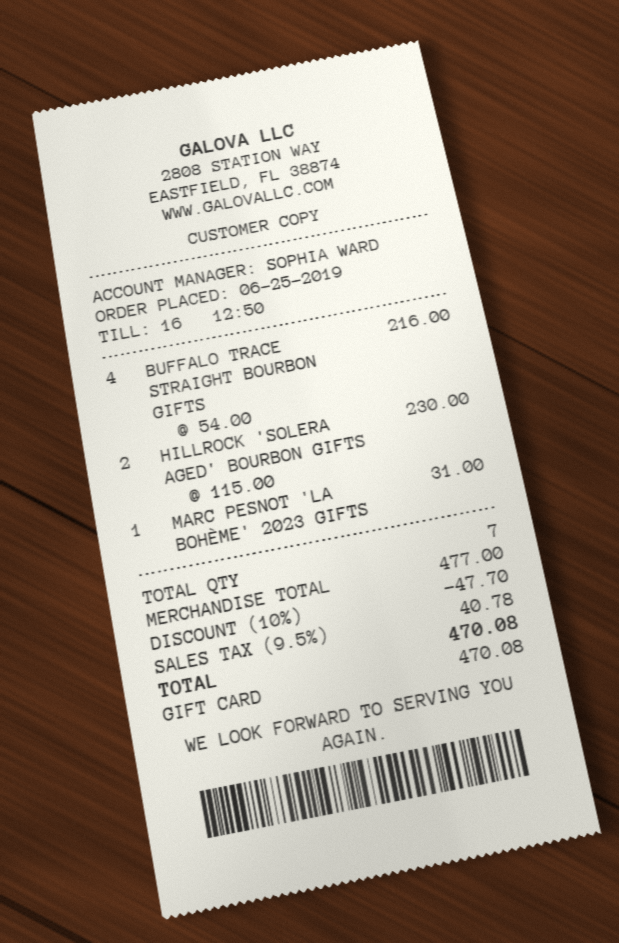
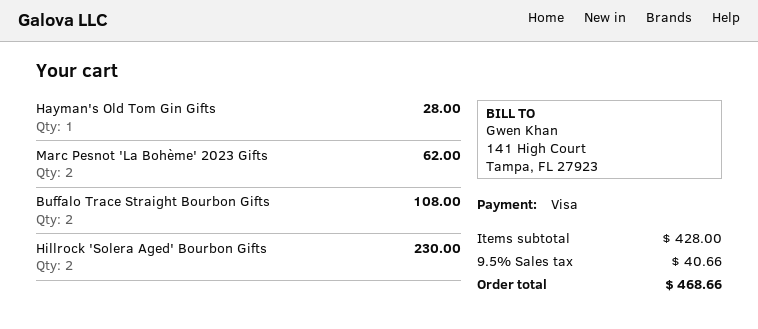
payment method: gift card -> Visa
BUFFALO TRACE STRAIGHT BOURBON GIFTS: 4 for 216.00 -> 2 for 108.00
MARC PESNOT 'LA BOHÈME' 2023 GIFTS: 1 for 31.00 -> 2 for 62.00
Hayman's Old Tom Gin Gifts: none -> 1 for 28.00
subtotal: 477.00 -> 428.00
discount: 10% = 47.70 -> none
tax: 9.5% = 40.78 -> 9.5% = 40.66
total: 470.08 -> 468.66

